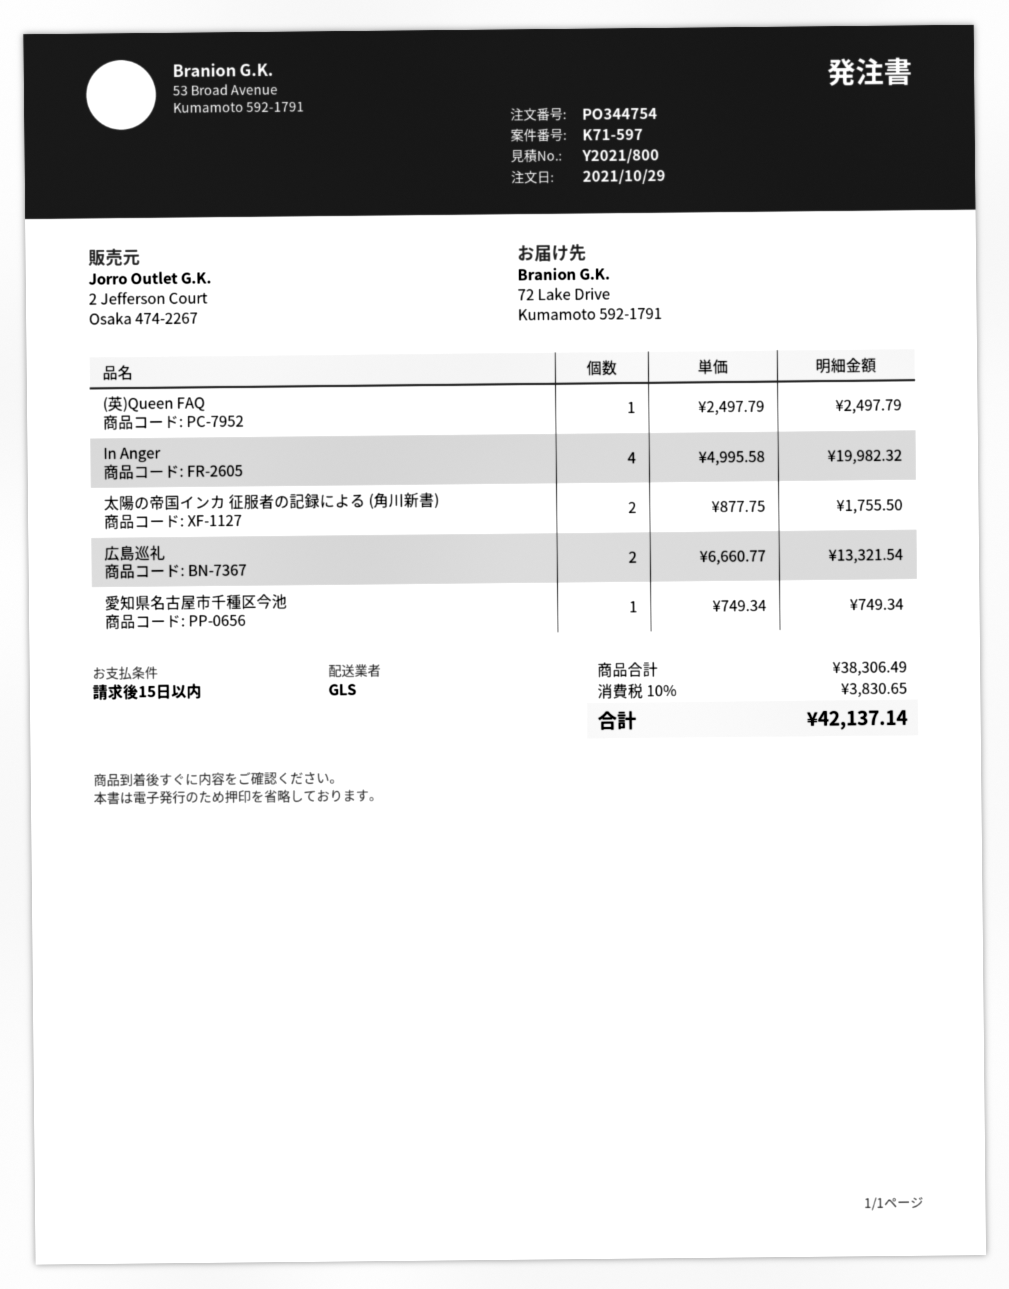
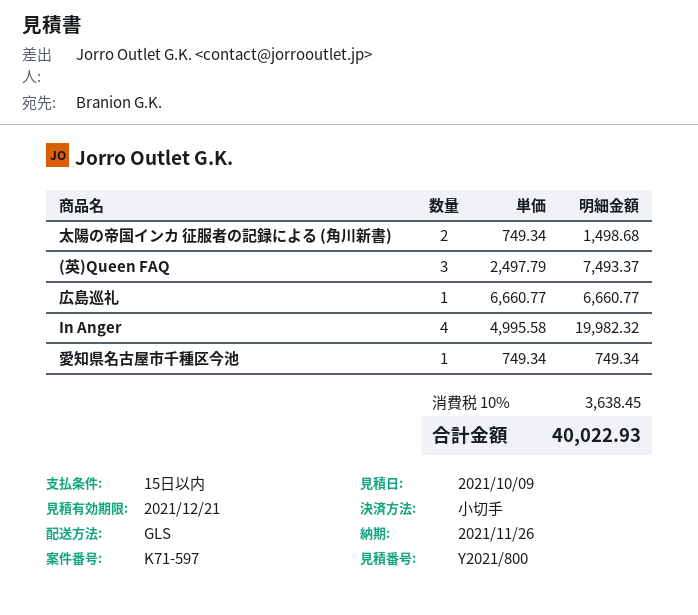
(英)Queen FAQ: 1 x 2497.79 = 2497.79 -> 3 x 2497.79 = 7493.37
太陽の帝国インカ 征服者の記録による (角川新書): 2 x 877.75 = 1755.50 -> 2 x 749.34 = 1498.68
広島巡礼: 2 x 6660.77 = 13321.54 -> 1 x 6660.77 = 6660.77
tax: 10% = 3830.65 -> 10% = 3638.45
total: 42137.14 -> 40022.93

